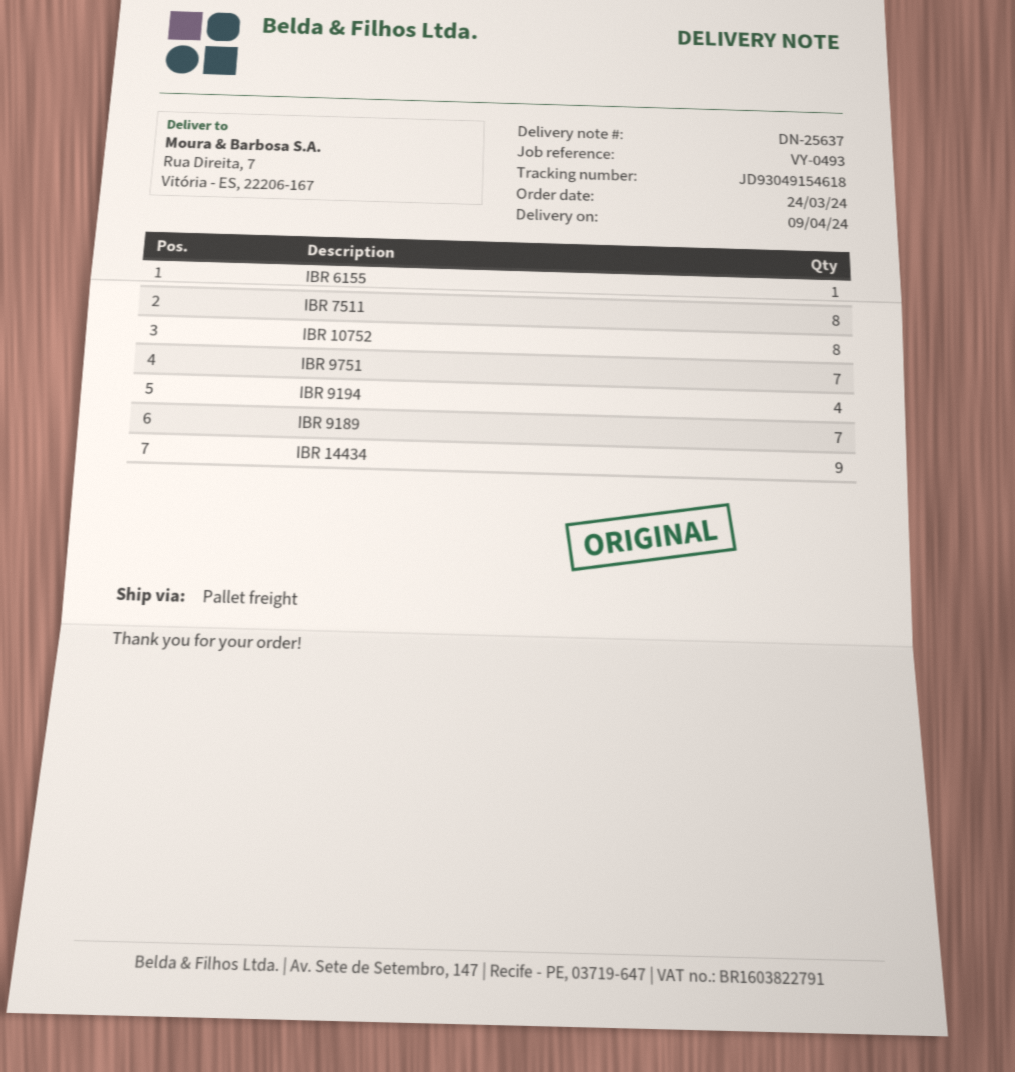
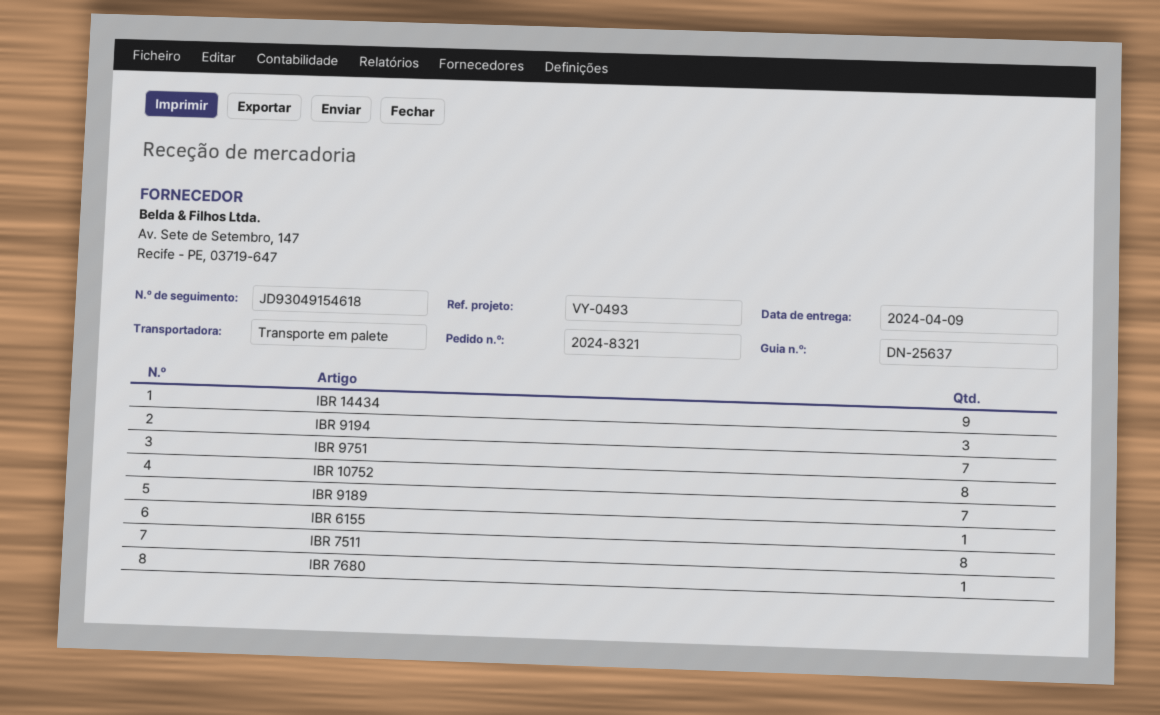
IBR 9194: 4 -> 3
IBR 7680: none -> 1

